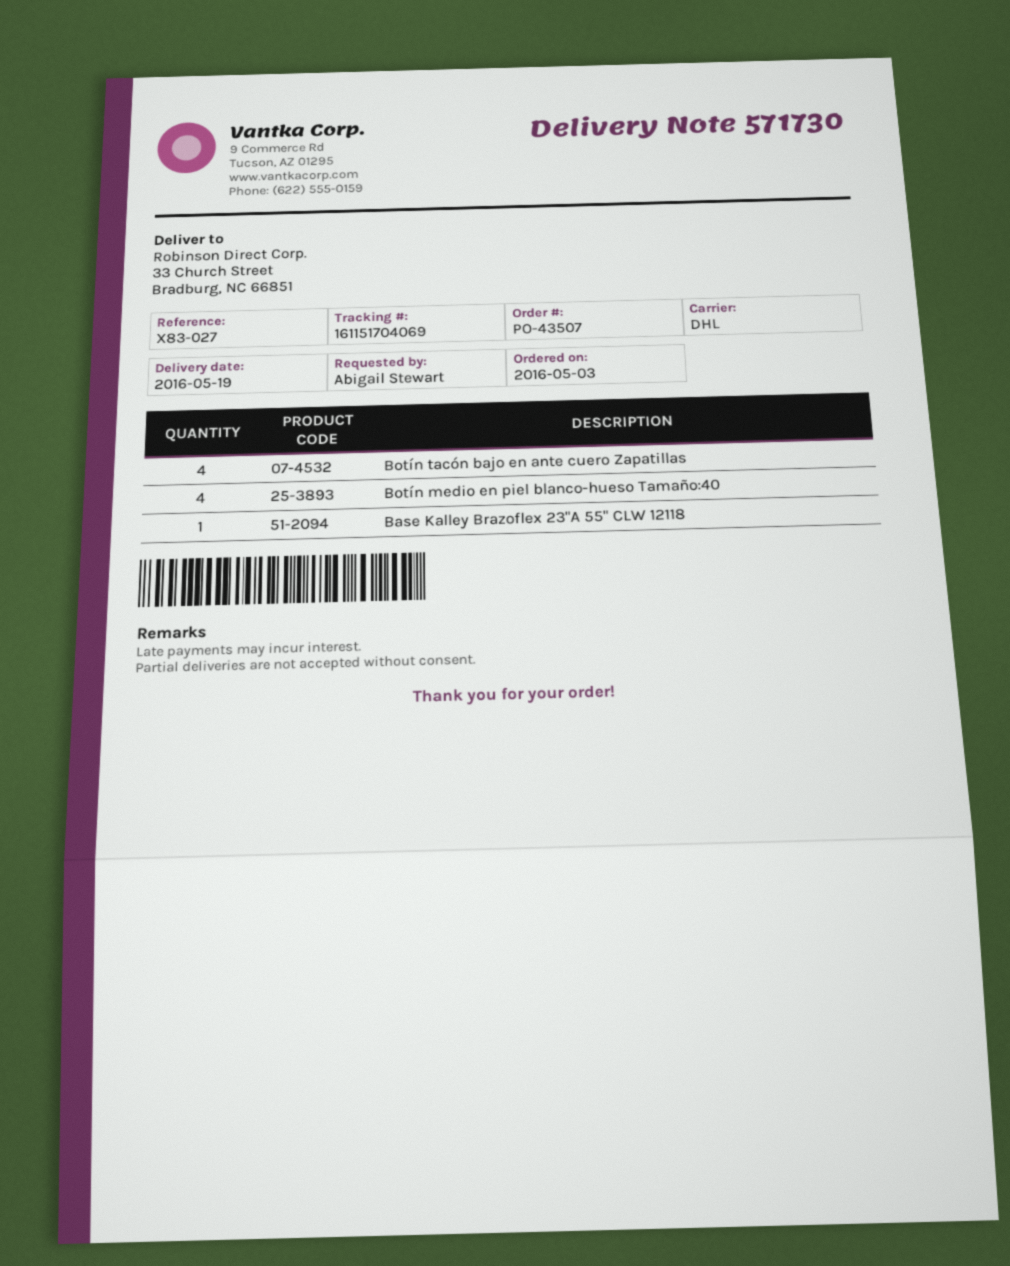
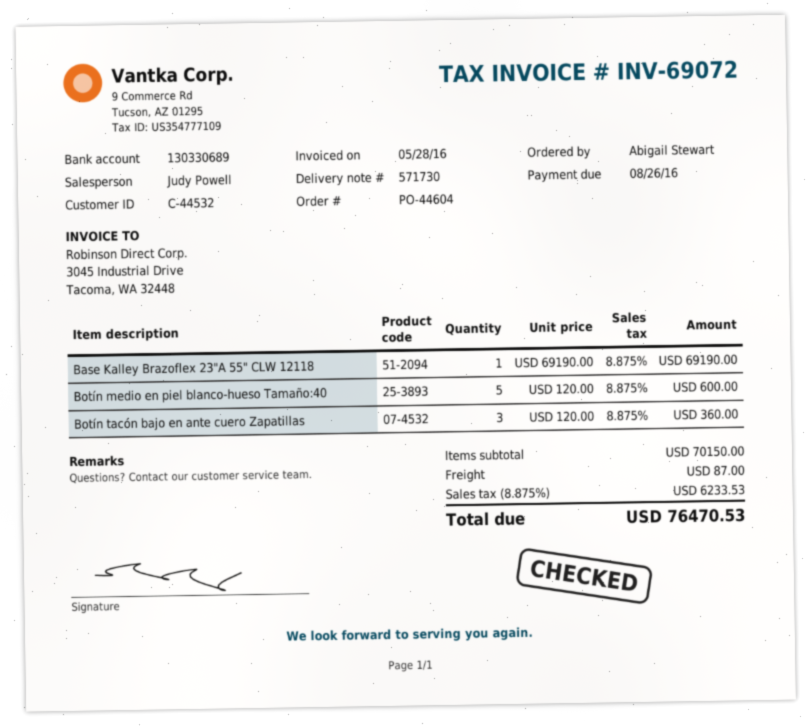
order number: PO-43507 -> PO-44604
Botín tacón bajo en ante cuero Zapatillas: 4 -> 3
Botín medio en piel blanco-hueso Tamaño:40: 4 -> 5

